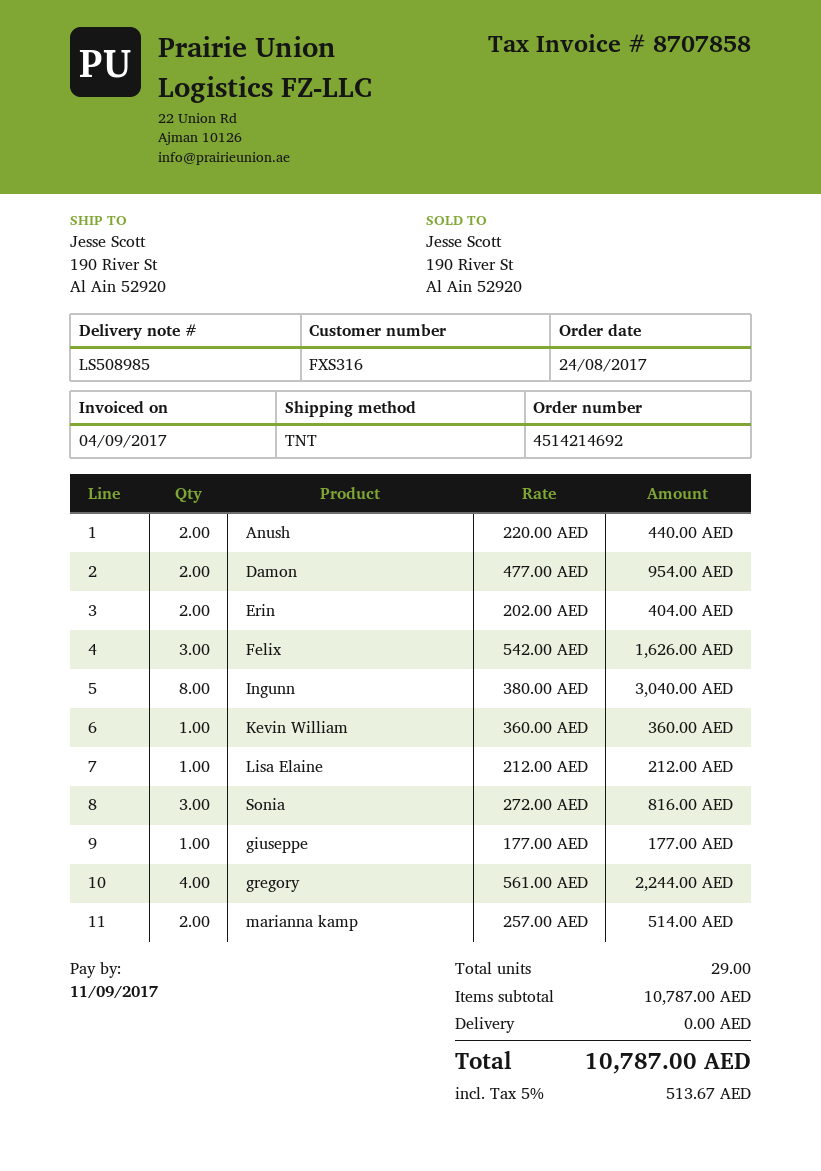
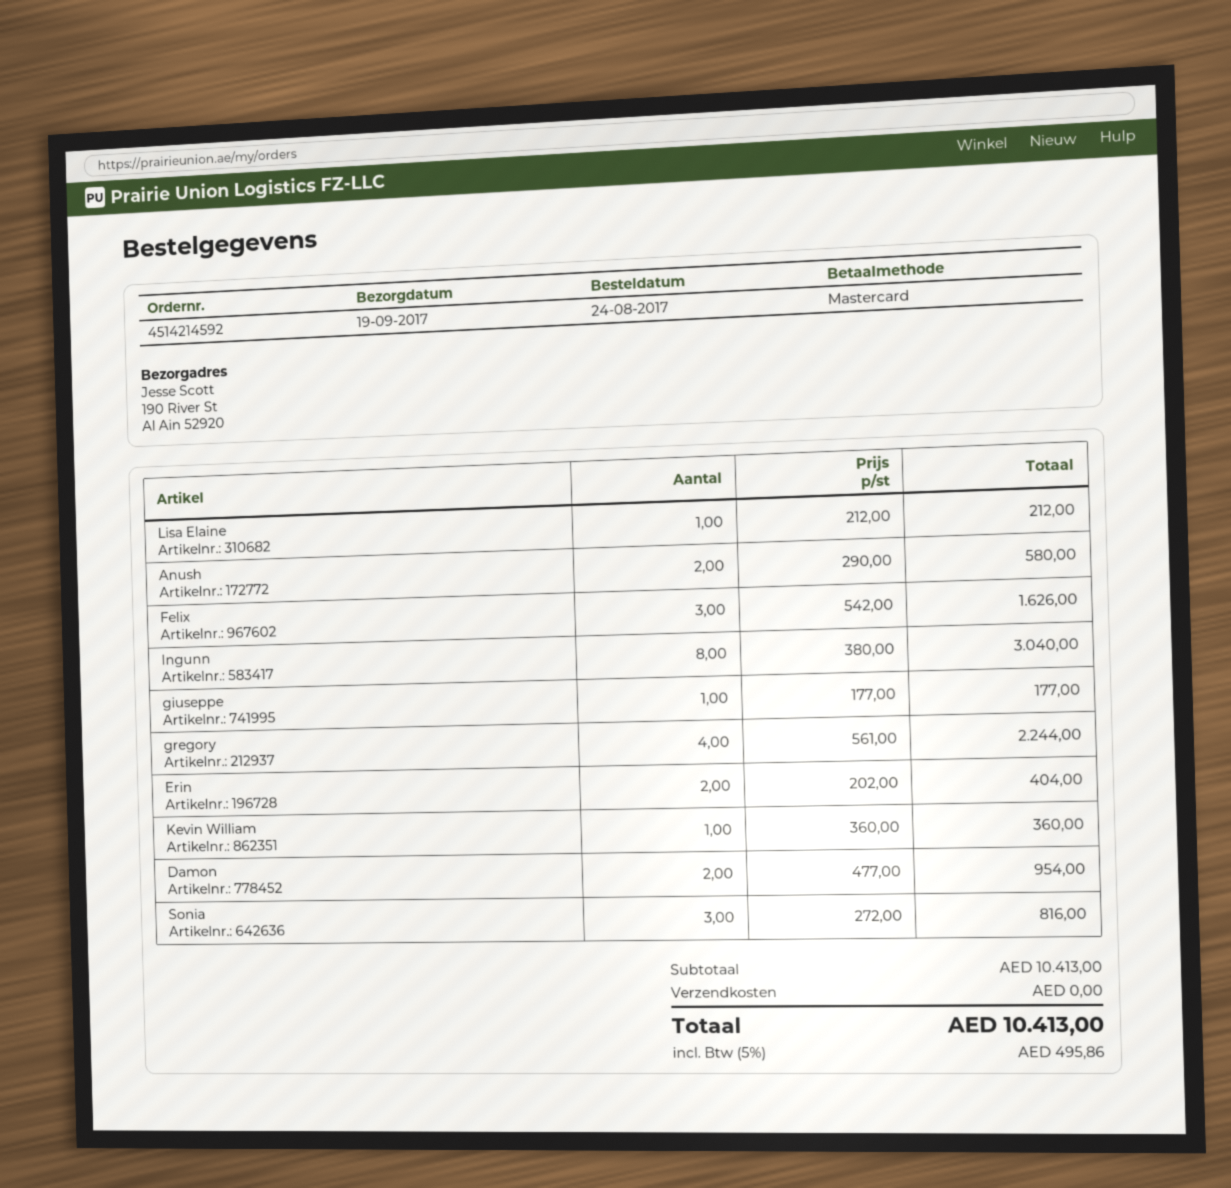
order number: 4514214692 -> 4514214592
Anush: 2 x 220.00 = 440.00 -> 2 x 290.00 = 580.00
marianna kamp: 2 x 257.00 = 514.00 -> none
subtotal: 10787.00 -> 10413.00
tax: 5% = 513.67 -> 5% = 495.86
total: 10787.00 -> 10413.00

